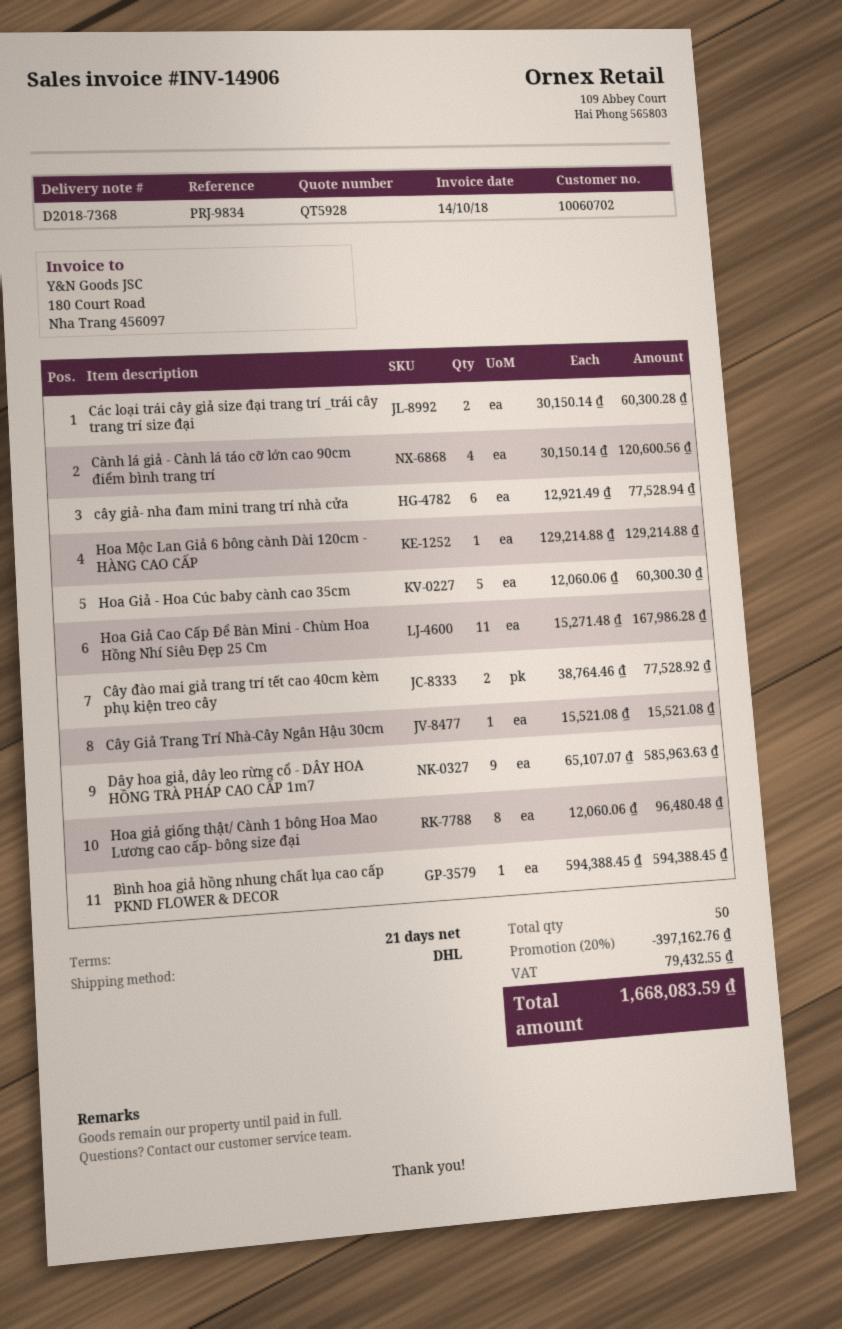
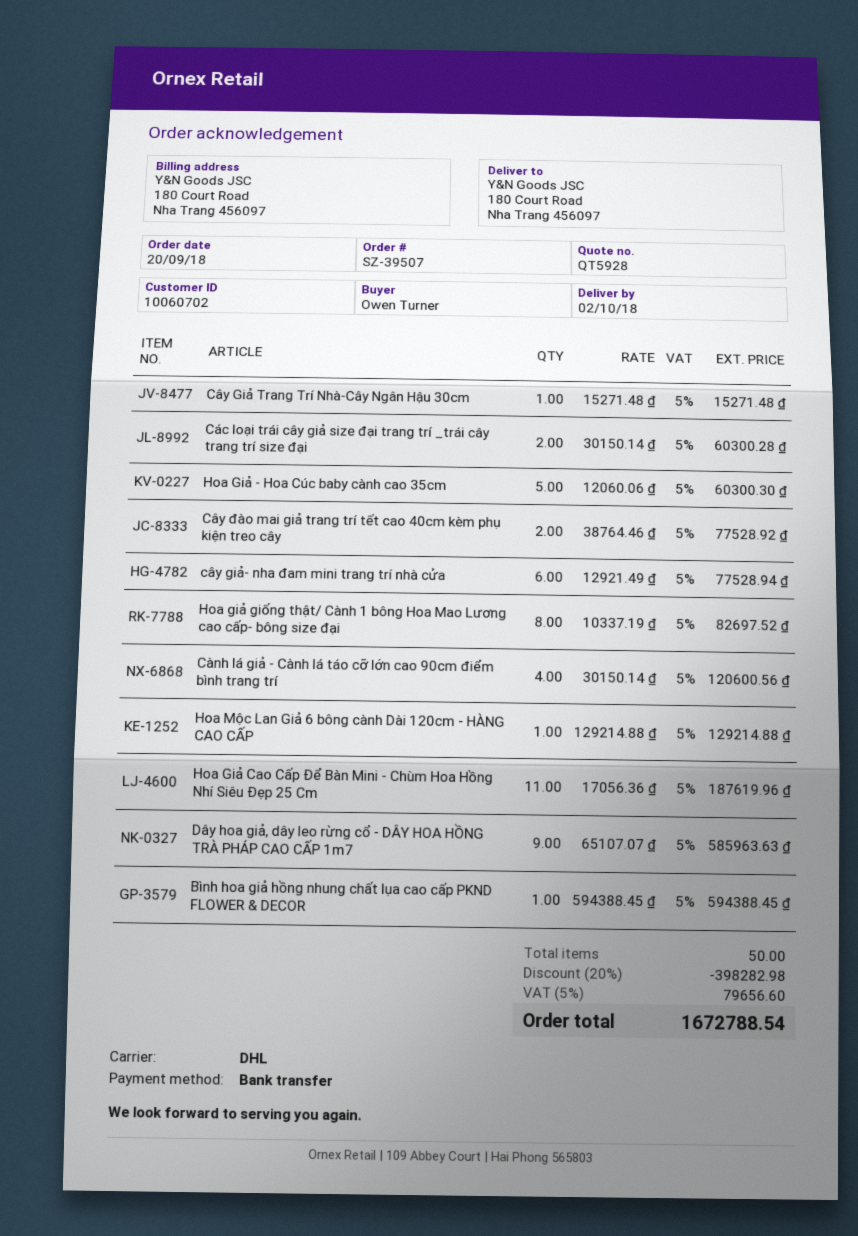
Hoa Giả Cao Cấp Để Bàn Mini - Chùm Hoa Hồng Nhí Siêu Đẹp 25 Cm: 11 x 15271.48 = 167986.28 -> 11 x 17056.36 = 187619.96
Cây Giả Trang Trí Nhà-Cây Ngân Hậu 30cm: 1 x 15521.08 = 15521.08 -> 1 x 15271.48 = 15271.48
Hoa giả giống thật/ Cành 1 bông Hoa Mao Lương cao cấp- bông size đại: 8 x 12060.06 = 96480.48 -> 8 x 10337.19 = 82697.52
discount: 20% = 397162.76 -> 20% = 398282.98
tax: 79432.55 -> 79656.60
total: 1668083.59 -> 1672788.54

